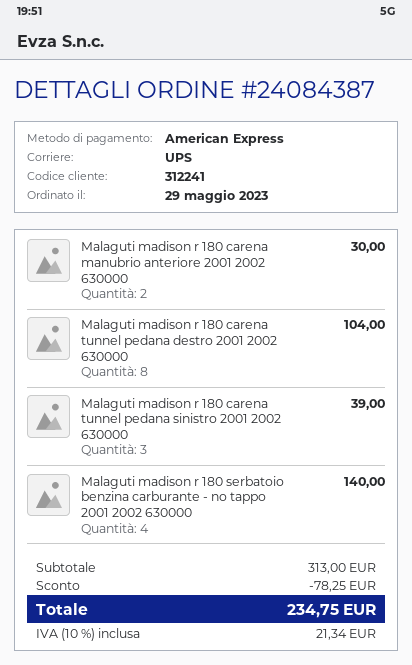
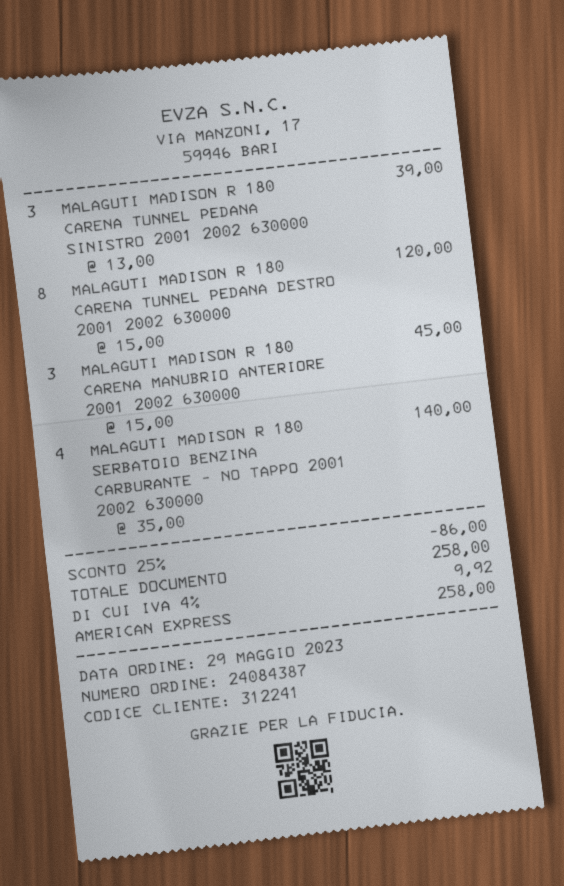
Malaguti madison r 180 carena manubrio anteriore 2001 2002 630000: 2 for 30.00 -> 3 for 45.00
Malaguti madison r 180 carena tunnel pedana destro 2001 2002 630000: 8 for 104.00 -> 8 for 120.00
discount: 78.25 -> 86.00
tax: 10% = 21.34 -> 4% = 9.92
total: 234.75 -> 258.00

